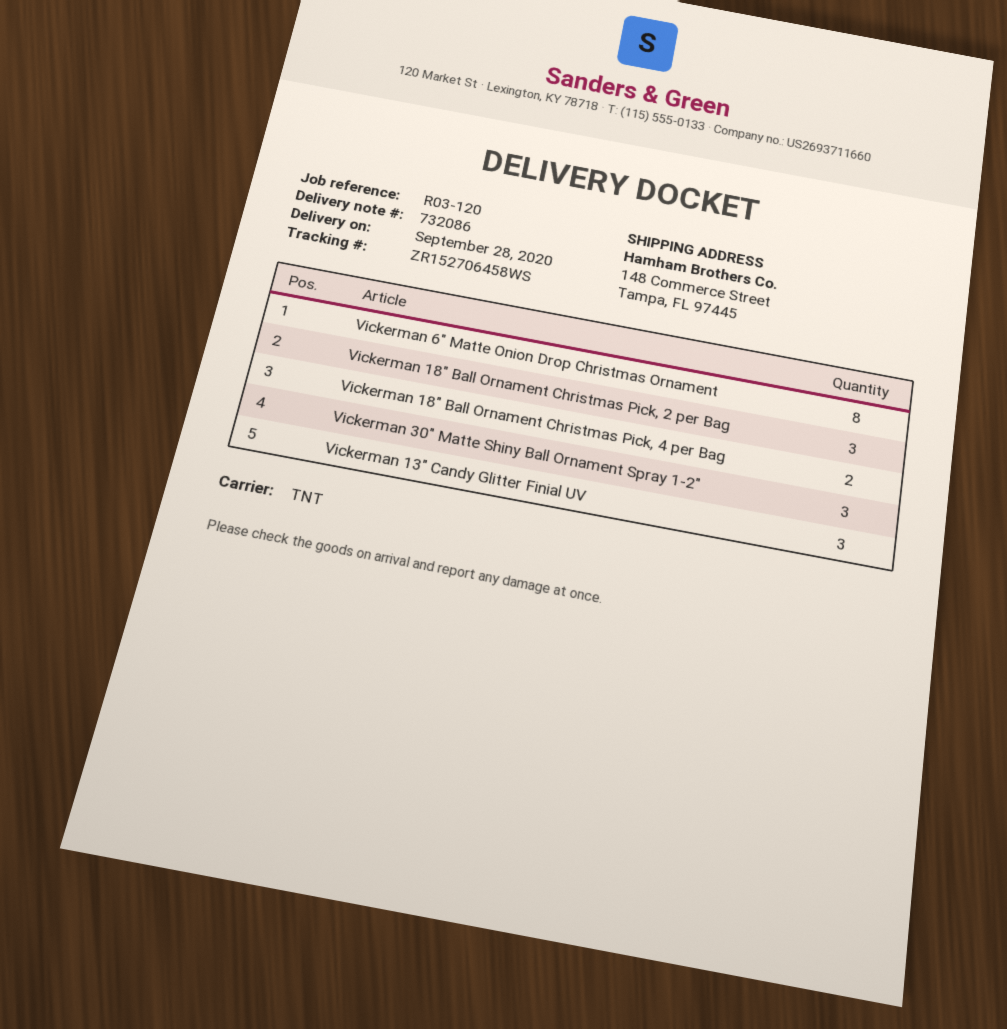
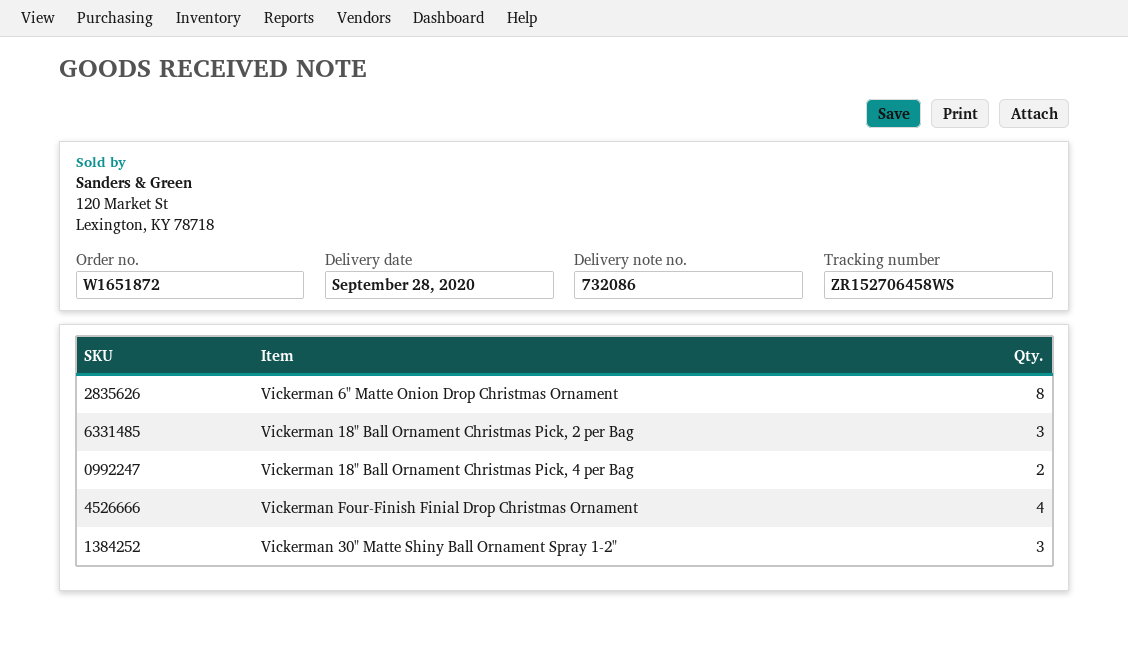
Vickerman 13" Candy Glitter Finial UV: 3 -> none
Vickerman Four-Finish Finial Drop Christmas Ornament: none -> 4

